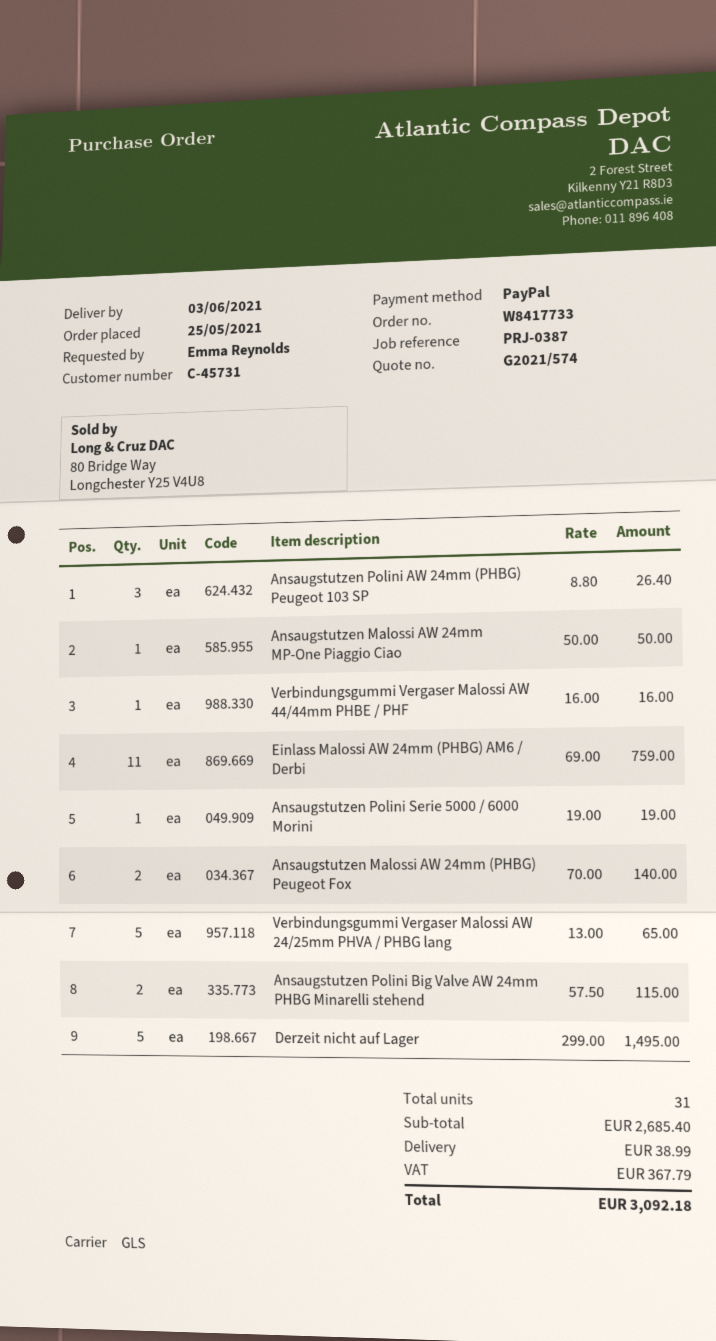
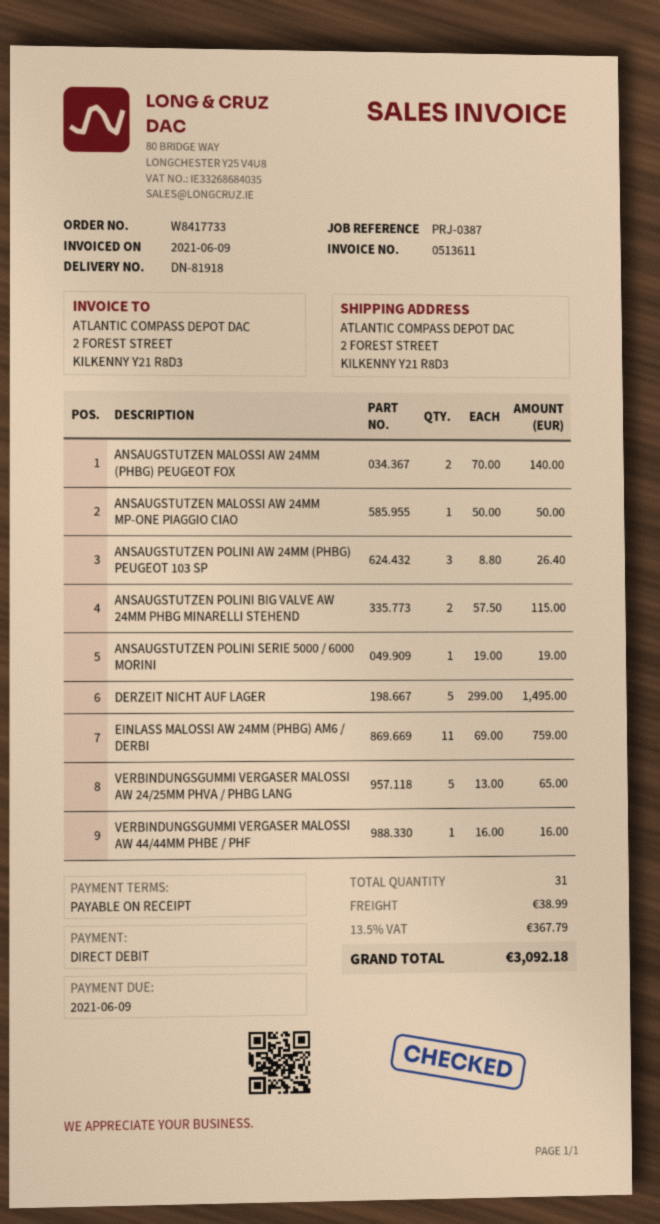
payment method: PayPal -> direct debit

